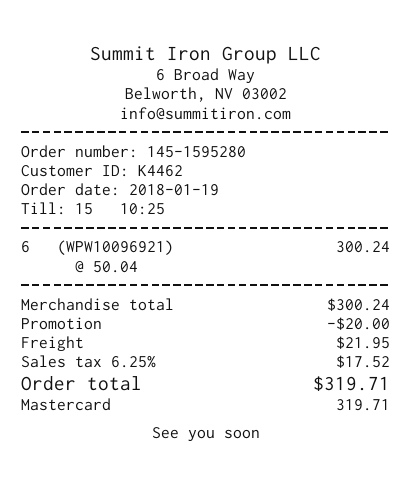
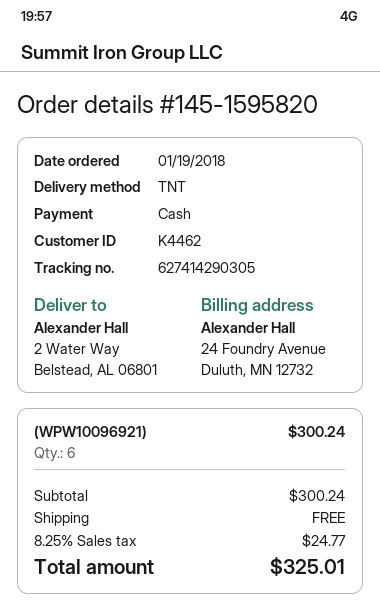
order number: 145-1595280 -> 145-1595820
payment method: Mastercard -> cash
discount: 20.00 -> none
shipping: 21.95 -> 0.00
tax: 6.25% = 17.52 -> 8.25% = 24.77
total: 319.71 -> 325.01

